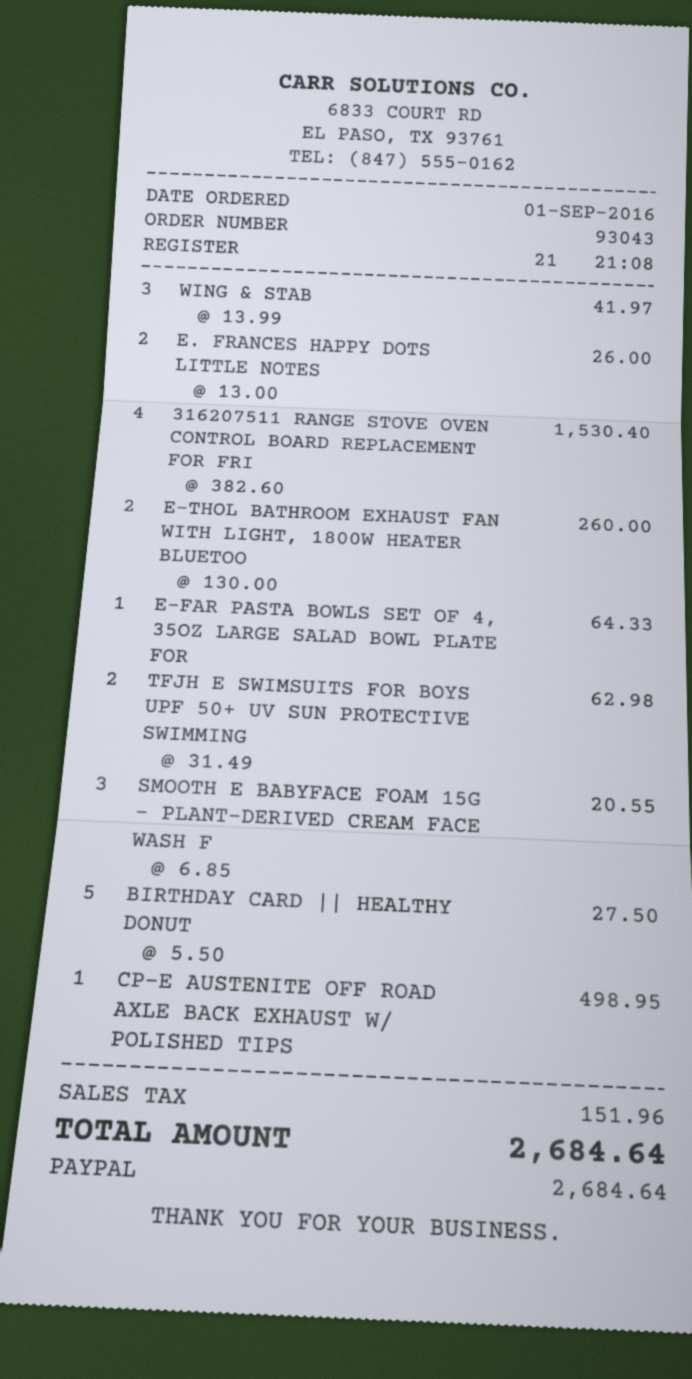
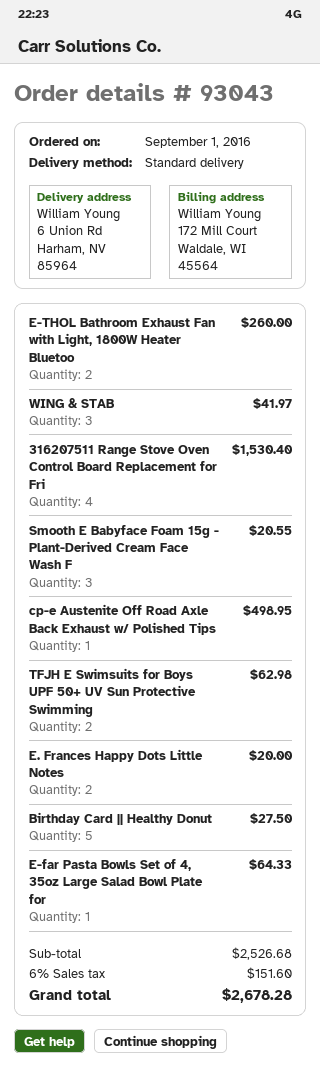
E. FRANCES HAPPY DOTS LITTLE NOTES: 2 for 26.00 -> 2 for 20.00
tax: 151.96 -> 151.60
total: 2684.64 -> 2678.28

